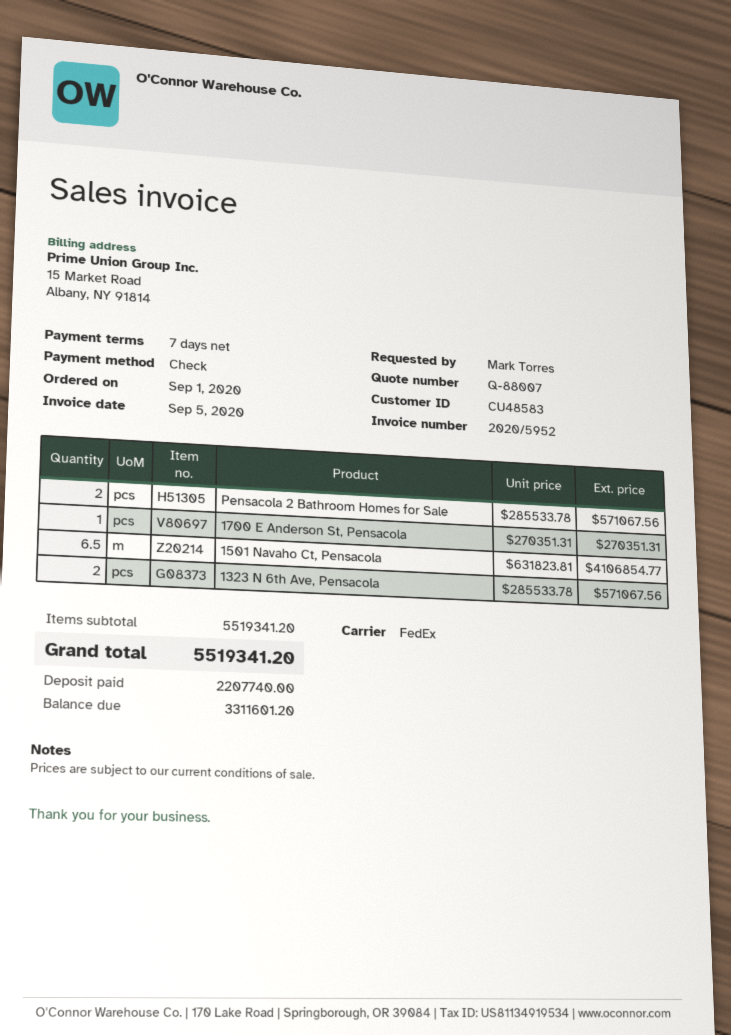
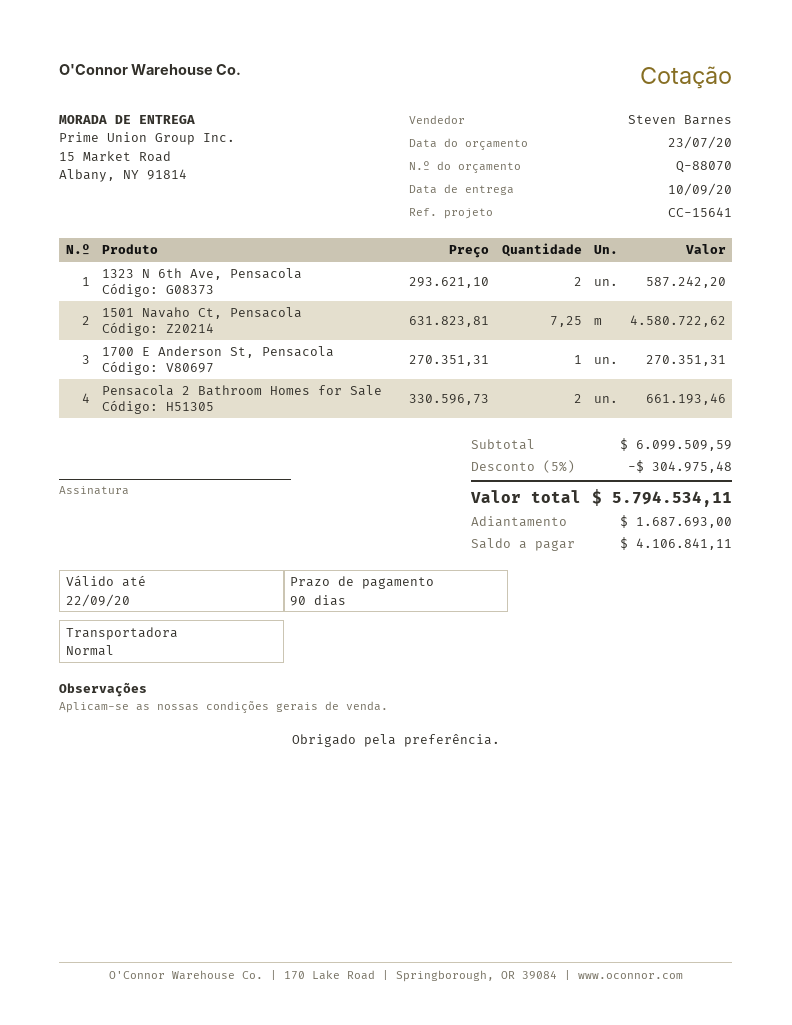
quote number: Q-88007 -> Q-88070
payment terms: 7 days -> 90 days
shipping method: FedEx -> standard
Pensacola 2 Bathroom Homes for Sale: 2 x 285533.78 = 571067.56 -> 2 x 330596.73 = 661193.46
1501 Navaho Ct, Pensacola: 6.5 x 631823.81 = 4106854.77 -> 7.25 x 631823.81 = 4580722.62
1323 N 6th Ave, Pensacola: 2 x 285533.78 = 571067.56 -> 2 x 293621.10 = 587242.20
subtotal: 5519341.20 -> 6099509.59
discount: none -> 5% = 304975.48
total: 5519341.20 -> 5794534.11
deposit: 2207740.00 -> 1687693.00
balance: 3311601.20 -> 4106841.11

